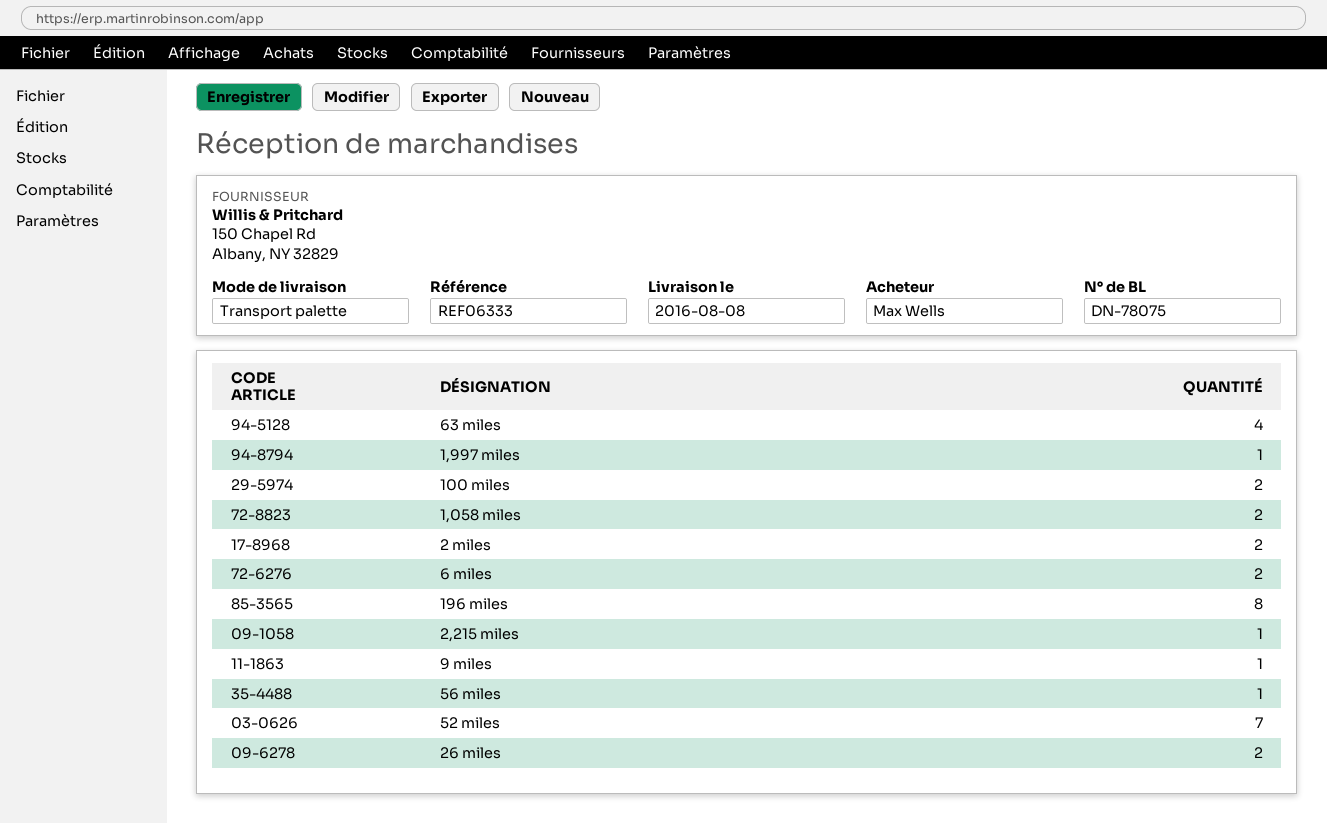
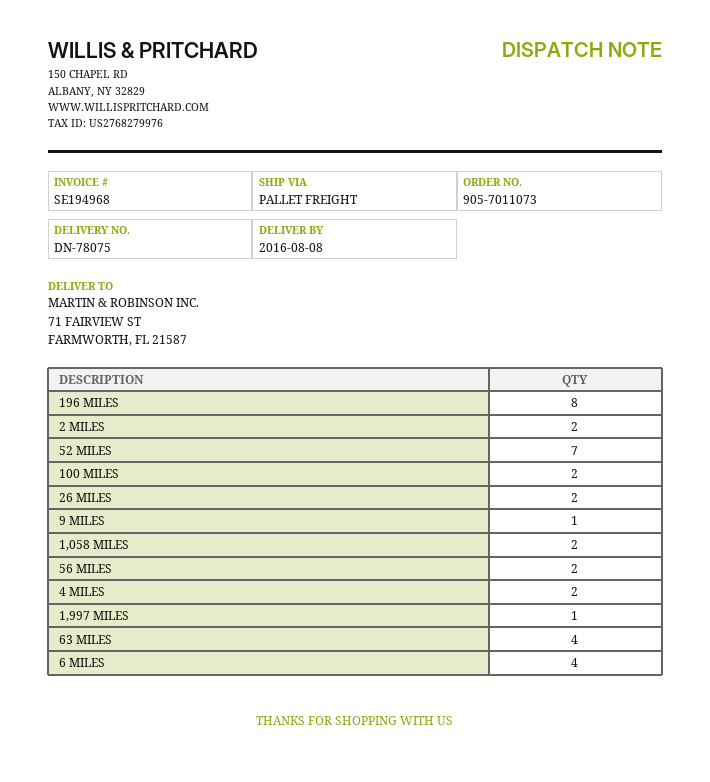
6 miles: 2 -> 4
2,215 miles: 1 -> none
56 miles: 1 -> 2
4 MILES: none -> 2

